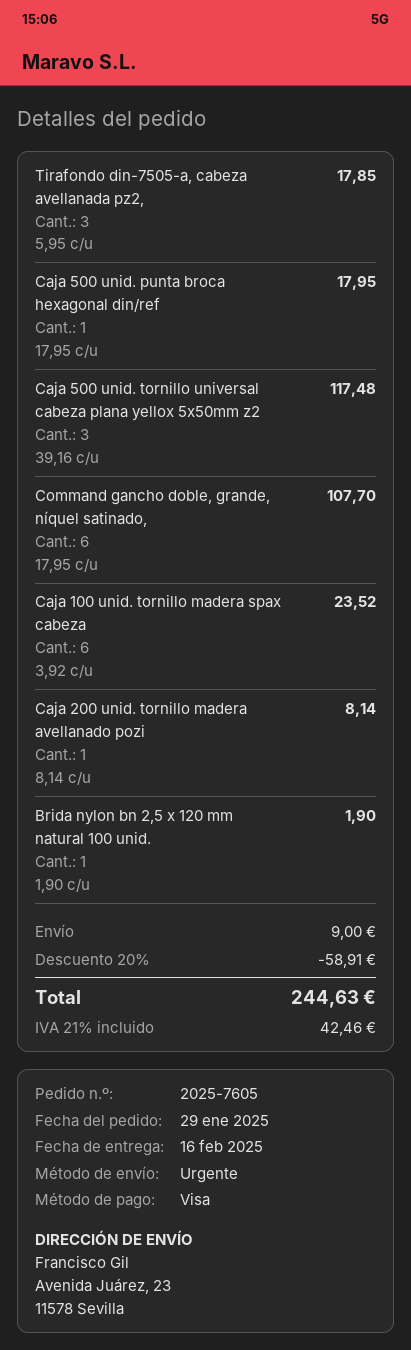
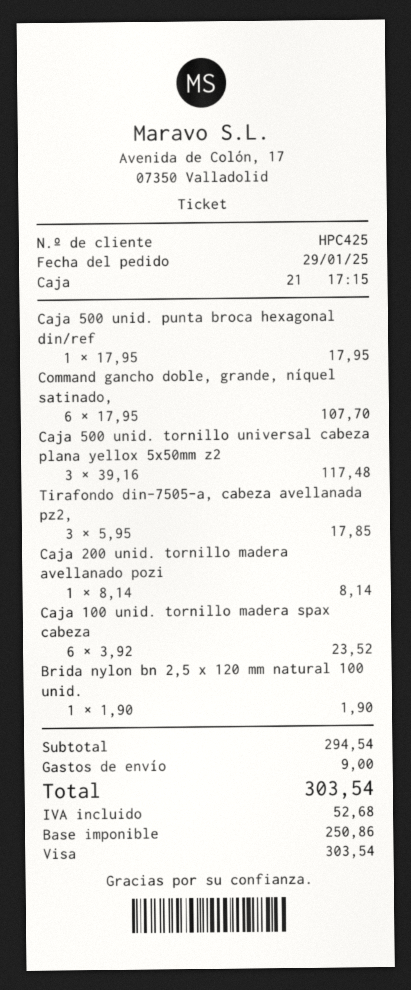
discount: 20% = 58.91 -> none
tax: 42.46 -> 52.68
total: 244.63 -> 303.54

